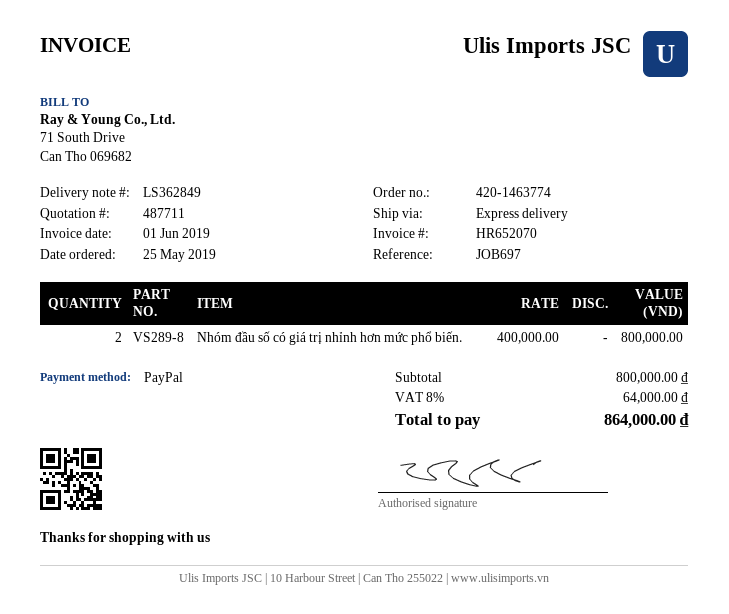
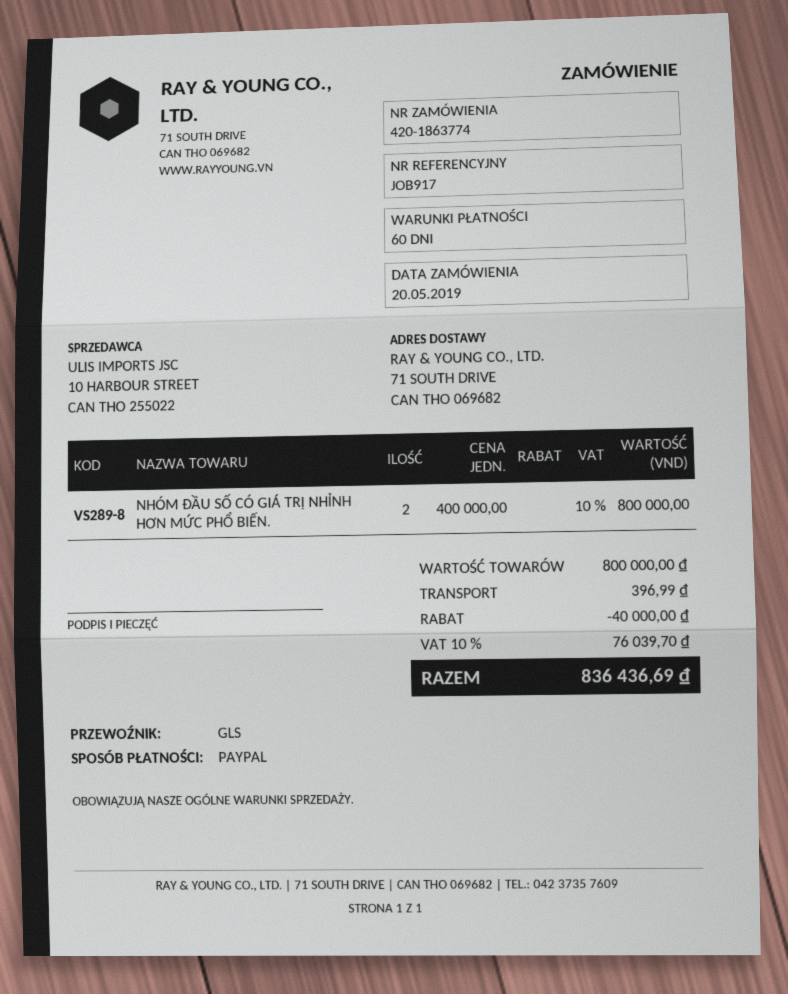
order number: 420-1463774 -> 420-1863774
order date: 2019-05-25 -> 2019-05-20
reference: JOB697 -> JOB917
shipping method: express -> GLS
discount: none -> 40000.00
shipping: none -> 396.99
tax: 8% = 64000.00 -> 10% = 76039.70
total: 864000.00 -> 836436.69

